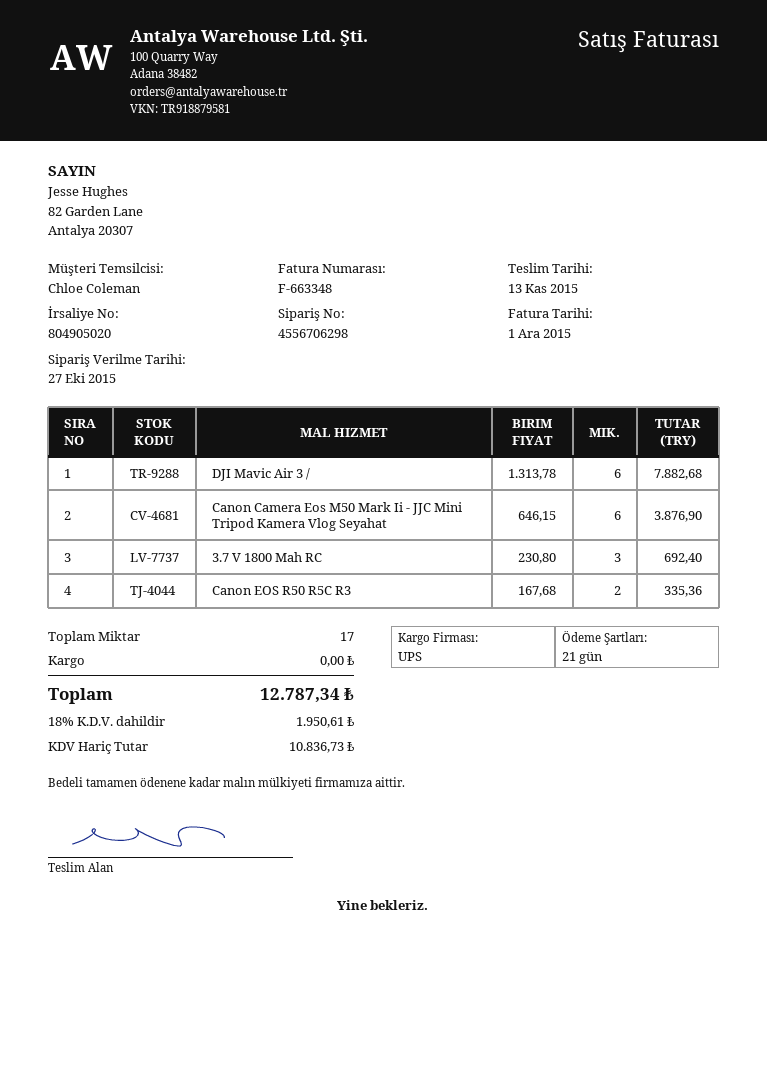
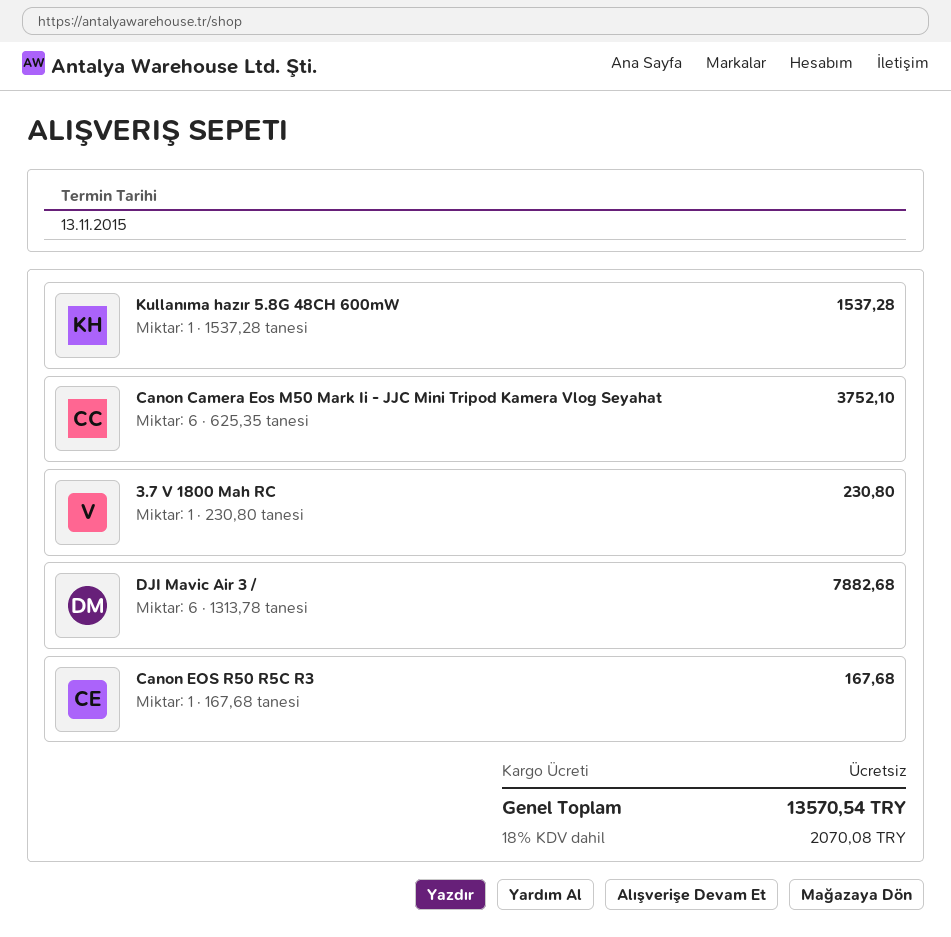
Canon Camera Eos M50 Mark Ii - JJC Mini Tripod Kamera Vlog Seyahat: 6 x 646.15 = 3876.90 -> 6 x 625.35 = 3752.10
3.7 V 1800 Mah RC: 3 x 230.80 = 692.40 -> 1 x 230.80 = 230.80
Canon EOS R50 R5C R3: 2 x 167.68 = 335.36 -> 1 x 167.68 = 167.68
Kullanıma hazır 5.8G 48CH 600mW: none -> 1 x 1537.28 = 1537.28
tax: 18% = 1950.61 -> 18% = 2070.08
total: 12787.34 -> 13570.54

